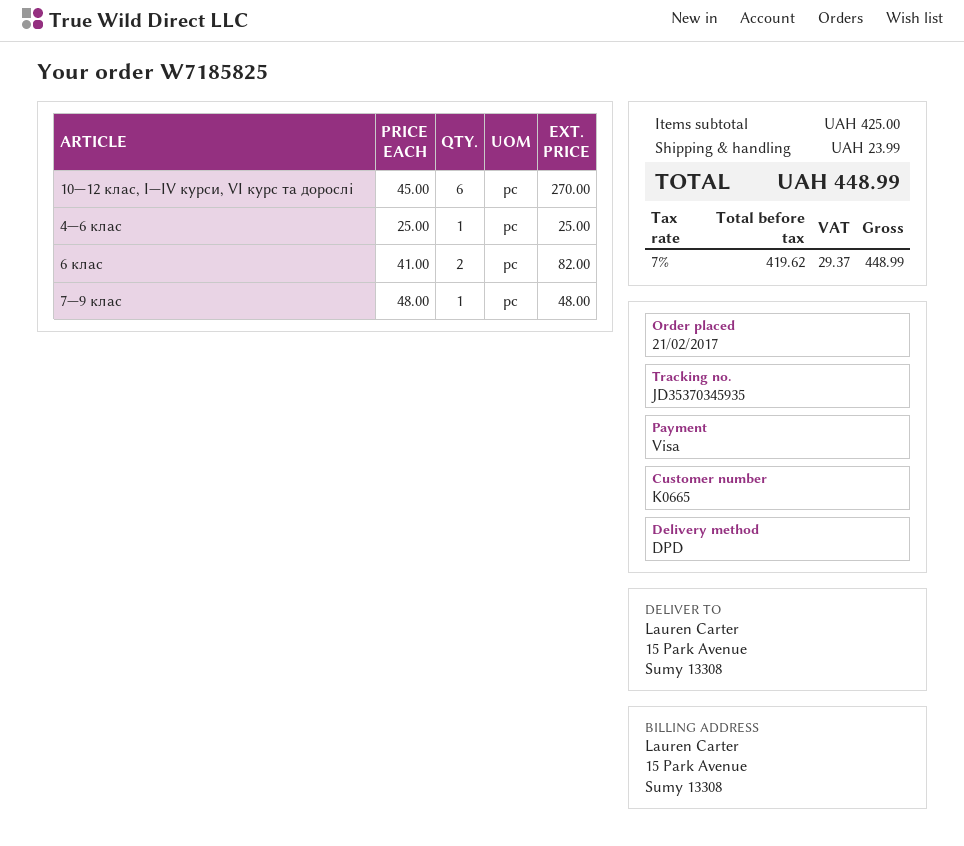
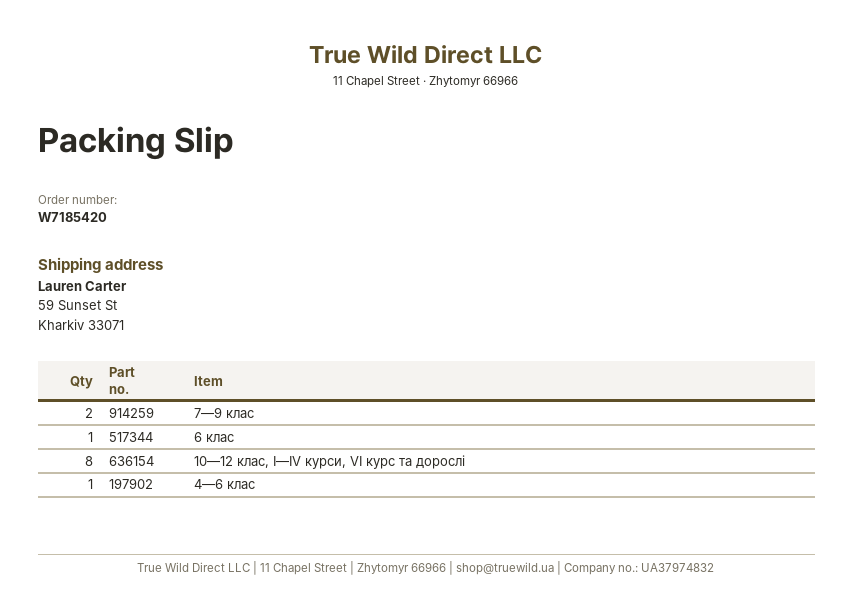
order number: W7185825 -> W7185420
ship to: 15 Park Avenue, Sumy 13308 -> 59 Sunset St, Kharkiv 33071
10—12 клас, I—IV курси, VI курс та дорослі: 6 -> 8
6 клас: 2 -> 1
7—9 клас: 1 -> 2

